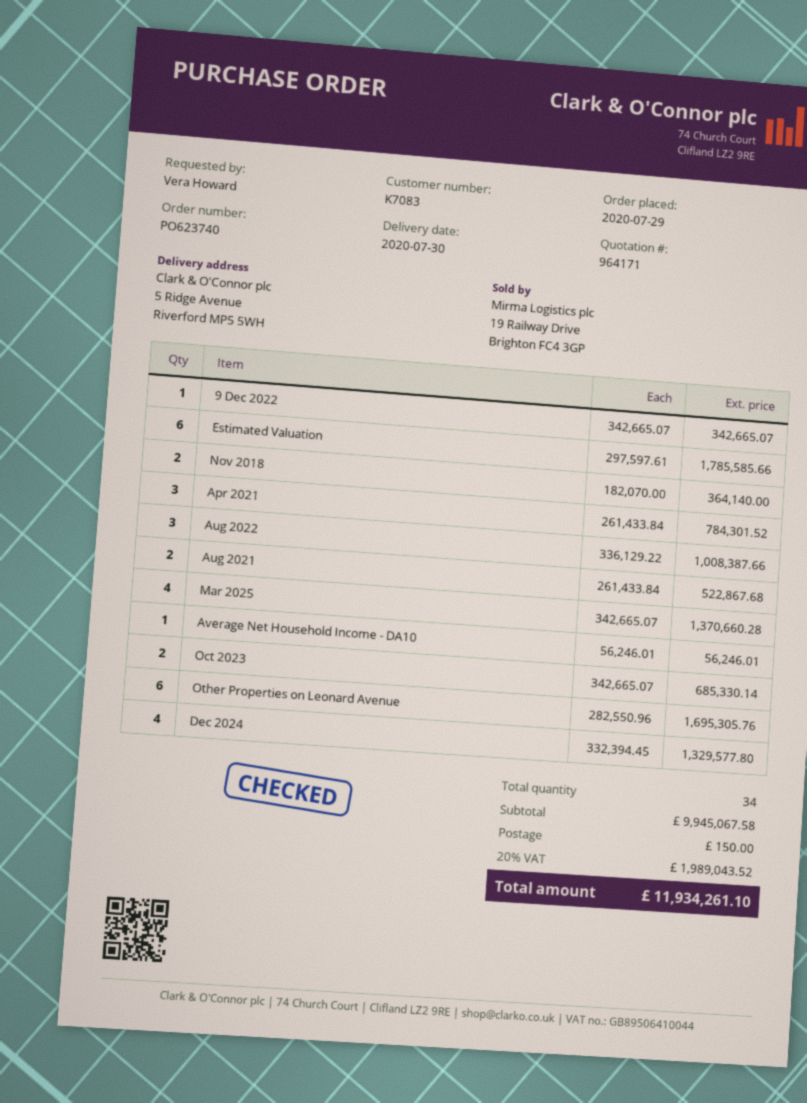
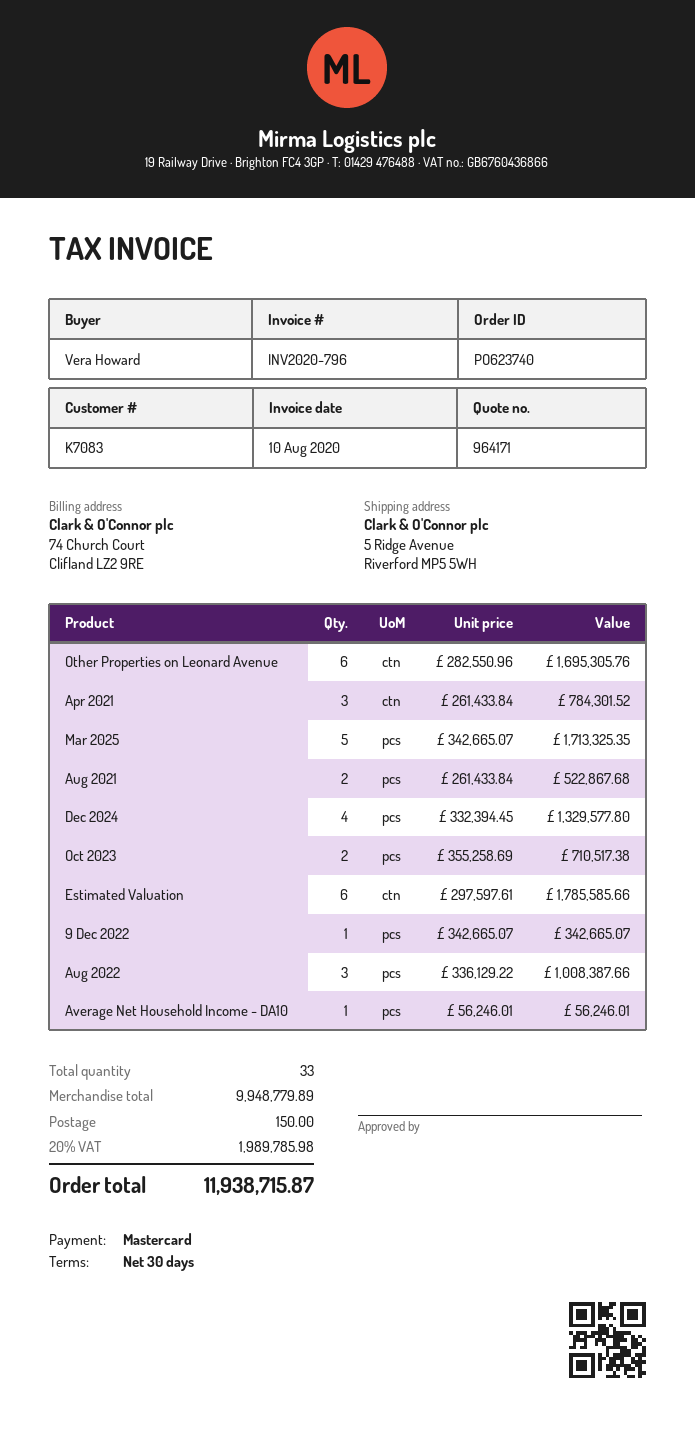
Nov 2018: 2 x 182070.00 = 364140.00 -> none
Mar 2025: 4 x 342665.07 = 1370660.28 -> 5 x 342665.07 = 1713325.35
Oct 2023: 2 x 342665.07 = 685330.14 -> 2 x 355258.69 = 710517.38
total quantity: 34 -> 33
subtotal: 9945067.58 -> 9948779.89
tax: 20% = 1989043.52 -> 20% = 1989785.98
total: 11934261.10 -> 11938715.87

